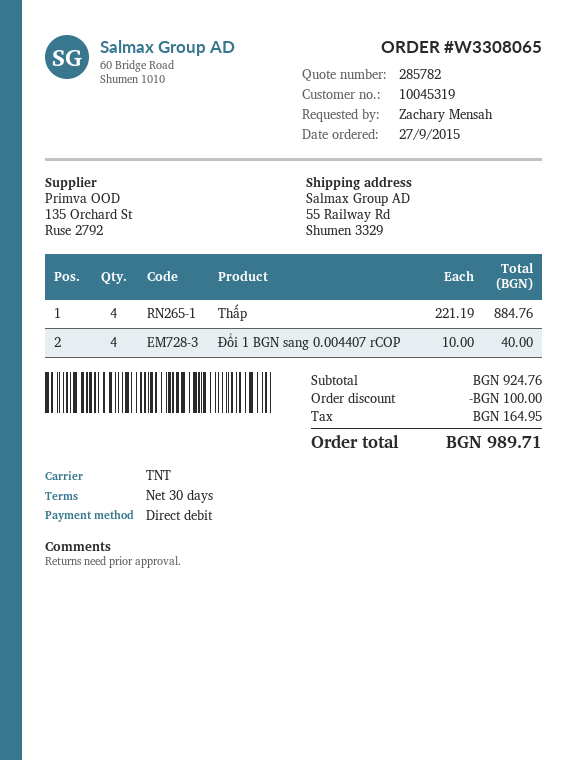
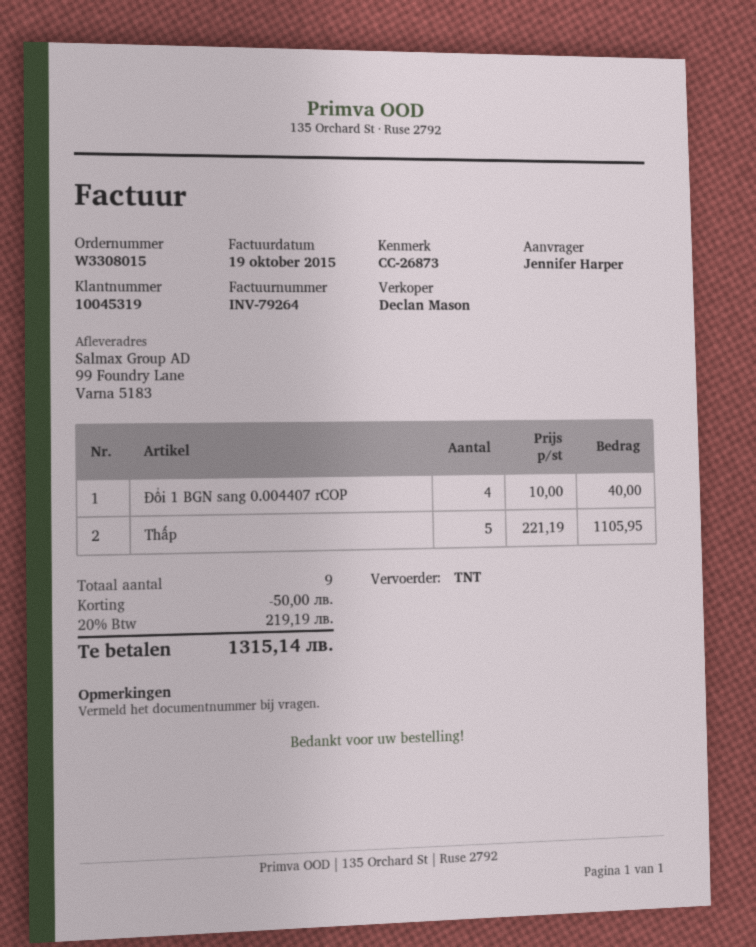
order number: W3308065 -> W3308015
ordered by: Zachary Mensah -> Jennifer Harper
ship to: 55 Railway Rd, Shumen 3329 -> 99 Foundry Lane, Varna 5183
Thấp: 4 x 221.19 = 884.76 -> 5 x 221.19 = 1105.95
discount: 100.00 -> 50.00
tax: 164.95 -> 219.19
total: 989.71 -> 1315.14

